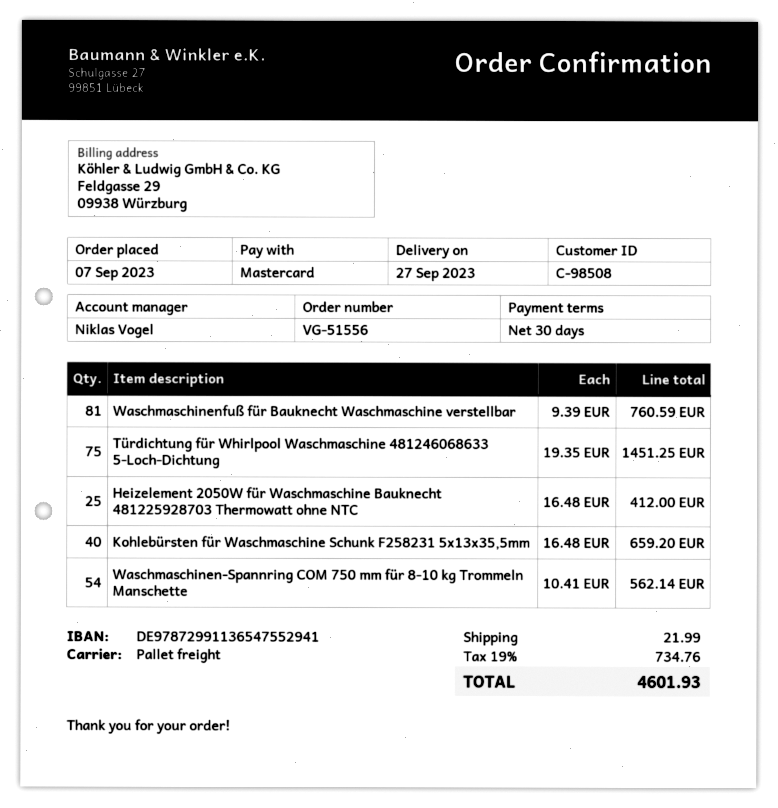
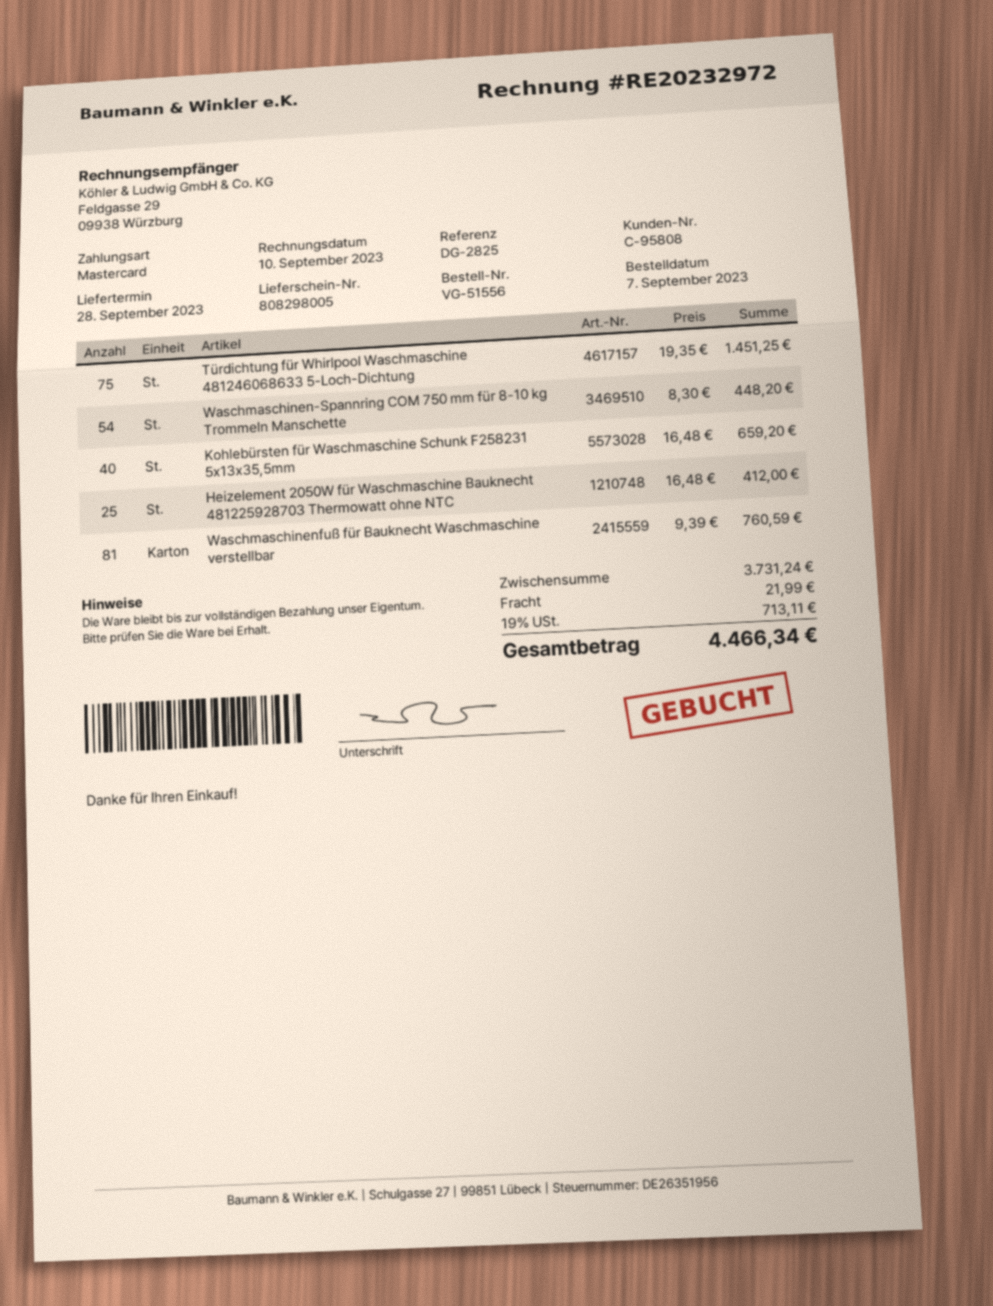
delivery date: 2023-09-27 -> 2023-09-28
customer number: C-98508 -> C-95808
Waschmaschinen-Spannring COM 750 mm für 8-10 kg Trommeln Manschette: 54 x 10.41 = 562.14 -> 54 x 8.30 = 448.20
tax: 19% = 734.76 -> 19% = 713.11
total: 4601.93 -> 4466.34

